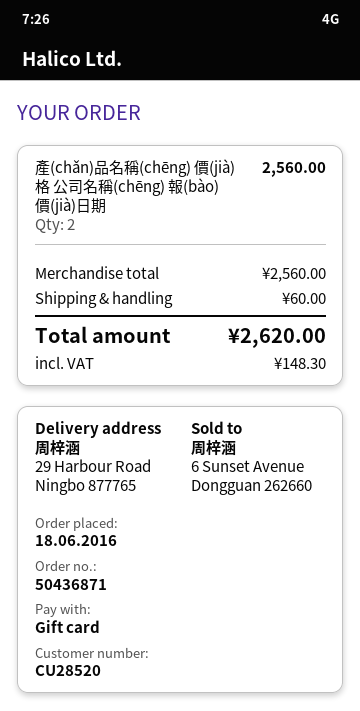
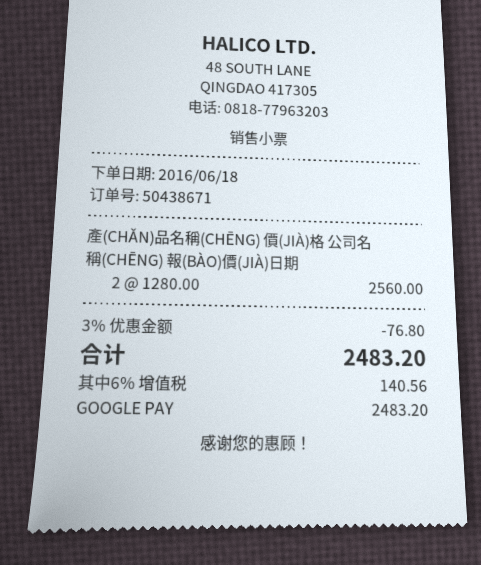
order number: 50436871 -> 50438671
payment method: gift card -> Google Pay
discount: none -> 3% = 76.80
shipping: 60.00 -> none
tax: 148.30 -> 140.56
total: 2620.00 -> 2483.20

